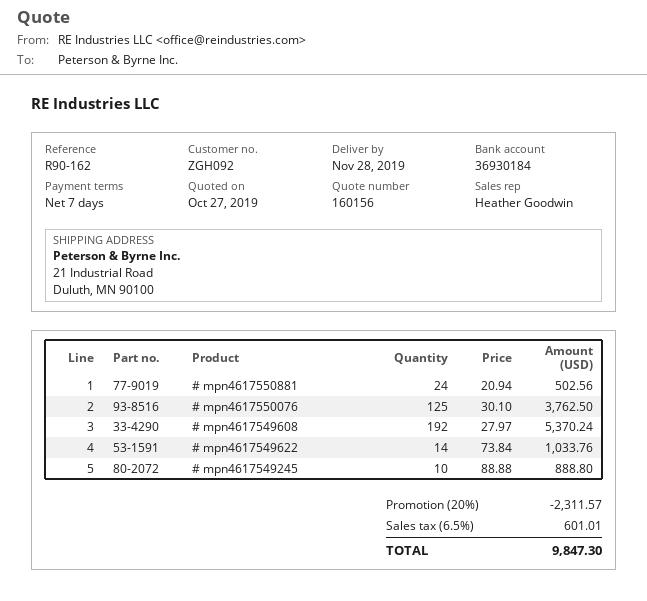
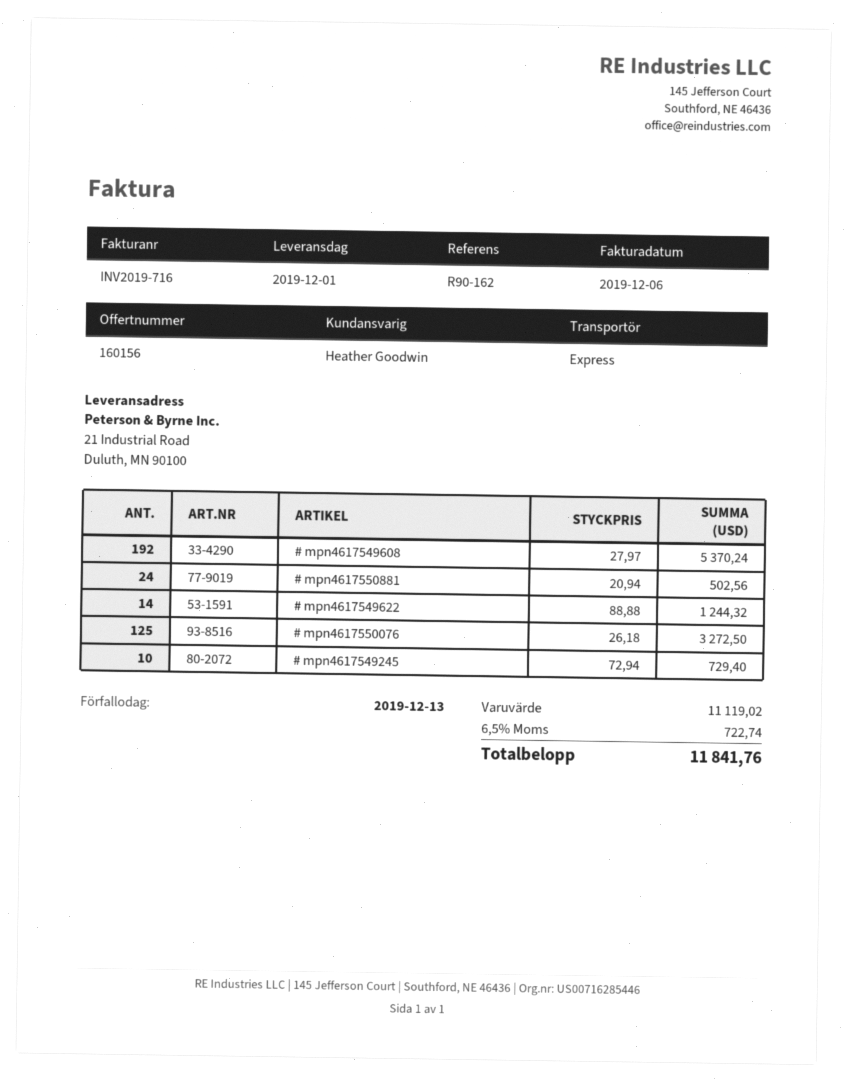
delivery date: 2019-11-28 -> 2019-12-01
# mpn4617550076: 125 x 30.10 = 3762.50 -> 125 x 26.18 = 3272.50
# mpn4617549622: 14 x 73.84 = 1033.76 -> 14 x 88.88 = 1244.32
# mpn4617549245: 10 x 88.88 = 888.80 -> 10 x 72.94 = 729.40
discount: 20% = 2311.57 -> none
tax: 6.5% = 601.01 -> 6.5% = 722.74
total: 9847.30 -> 11841.76

